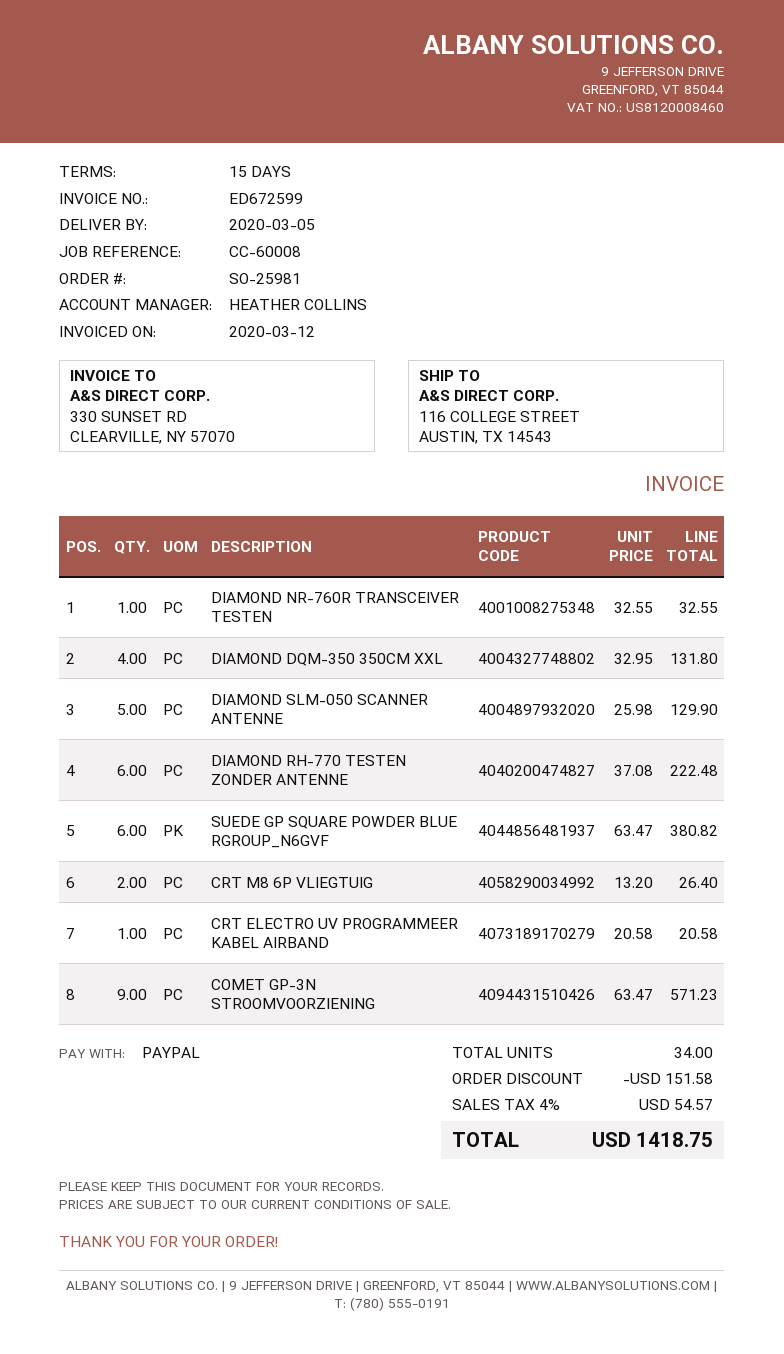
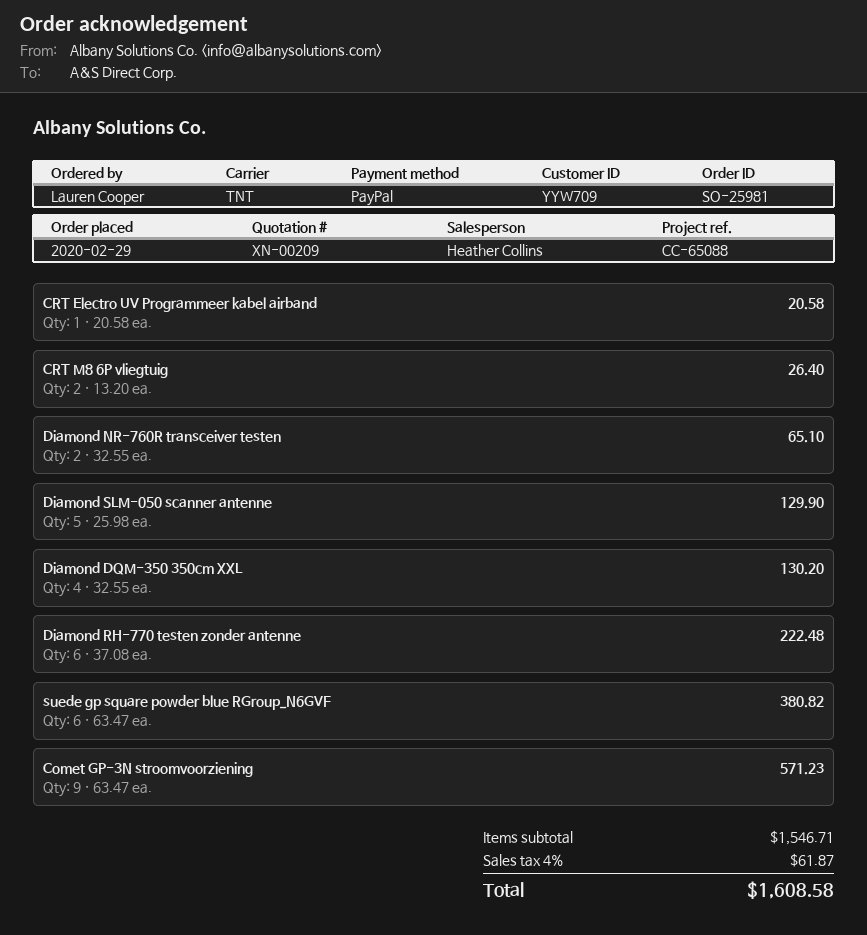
reference: CC-60008 -> CC-65088
DIAMOND NR-760R TRANSCEIVER TESTEN: 1 x 32.55 = 32.55 -> 2 x 32.55 = 65.10
DIAMOND DQM-350 350CM XXL: 4 x 32.95 = 131.80 -> 4 x 32.55 = 130.20
discount: 151.58 -> none
tax: 4% = 54.57 -> 4% = 61.87
total: 1418.75 -> 1608.58

